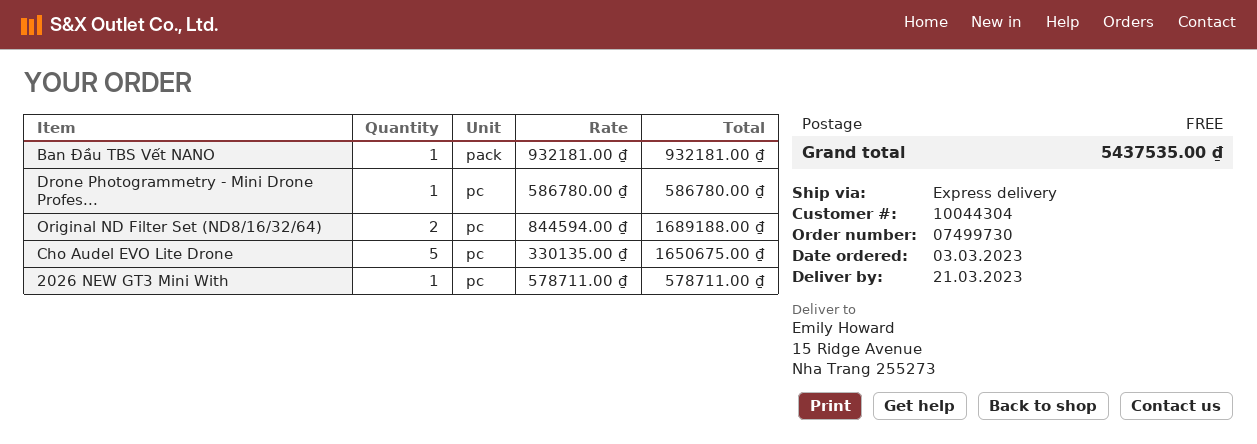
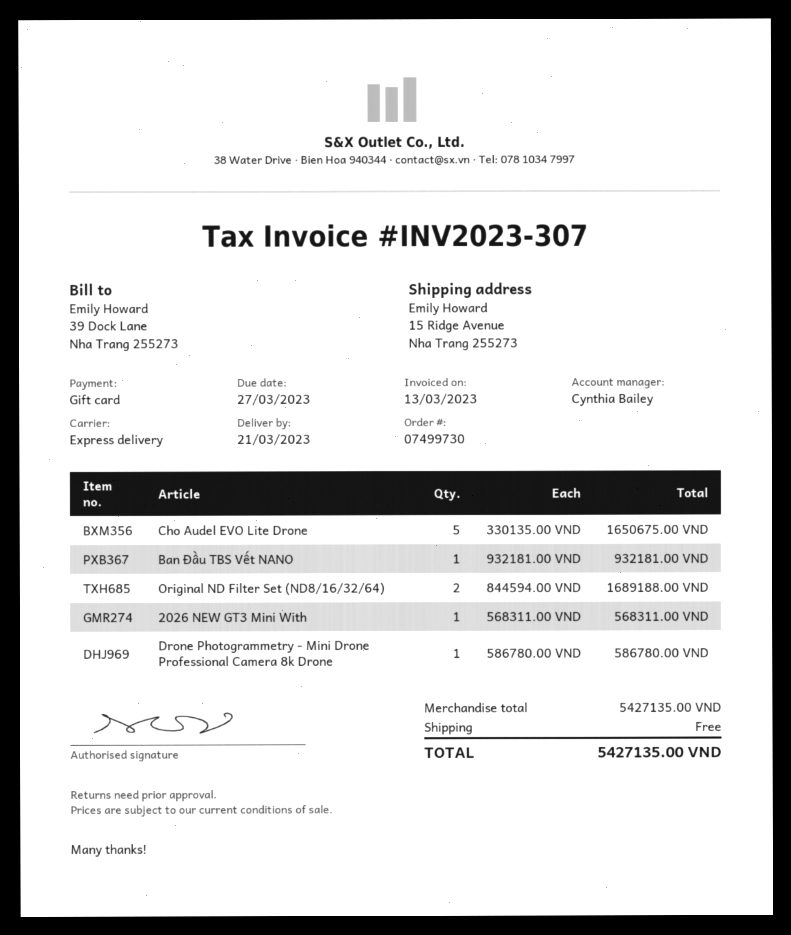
2026 NEW GT3 Mini With: 1 x 578711.00 = 578711.00 -> 1 x 568311.00 = 568311.00
total: 5437535.00 -> 5427135.00

